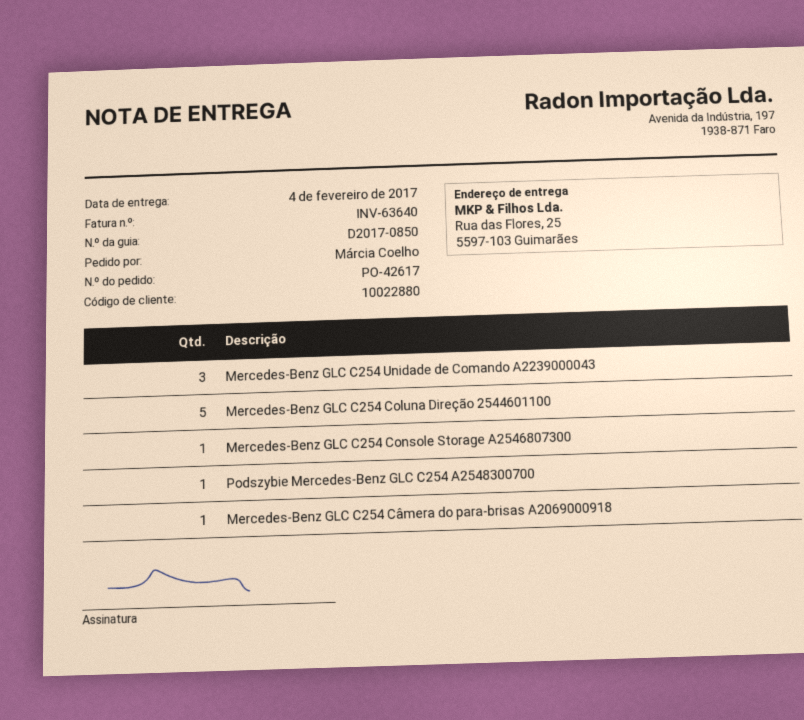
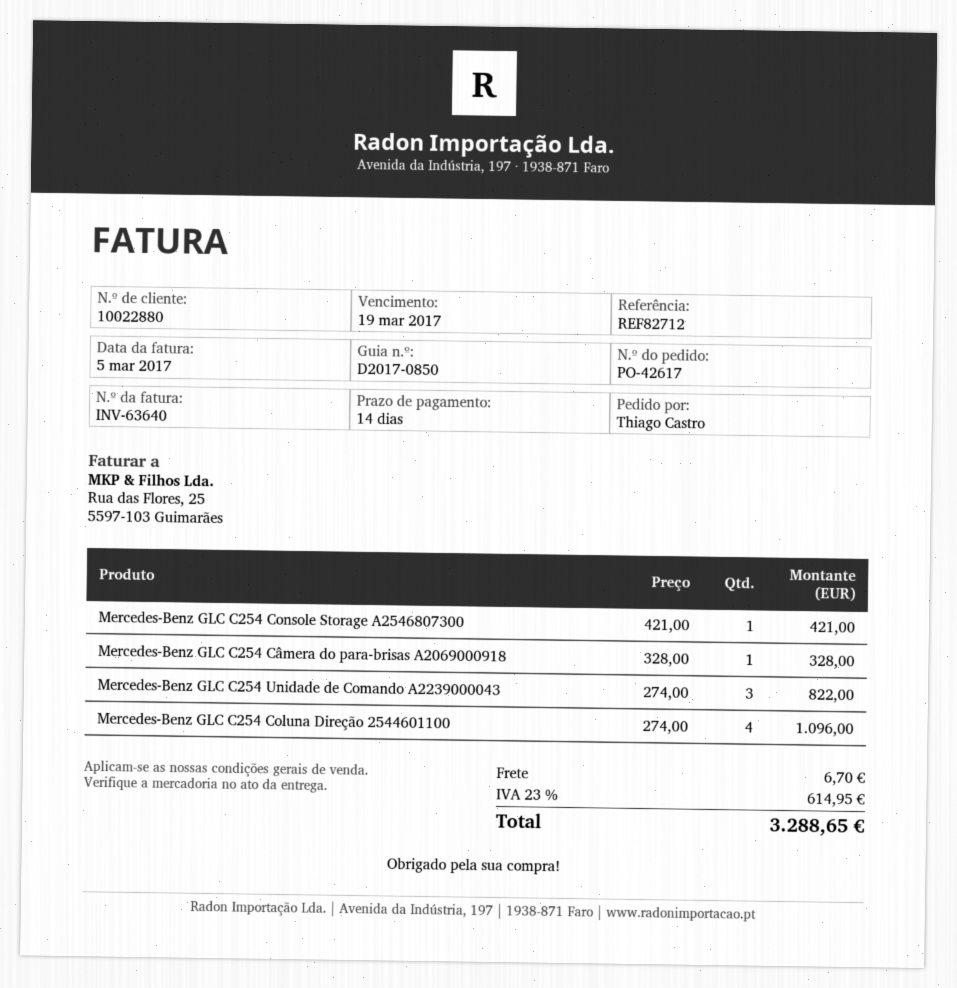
ordered by: Márcia Coelho -> Thiago Castro
Mercedes-Benz GLC C254 Coluna Direção 2544601100: 5 -> 4
Podszybie Mercedes-Benz GLC C254 A2548300700: 1 -> none

